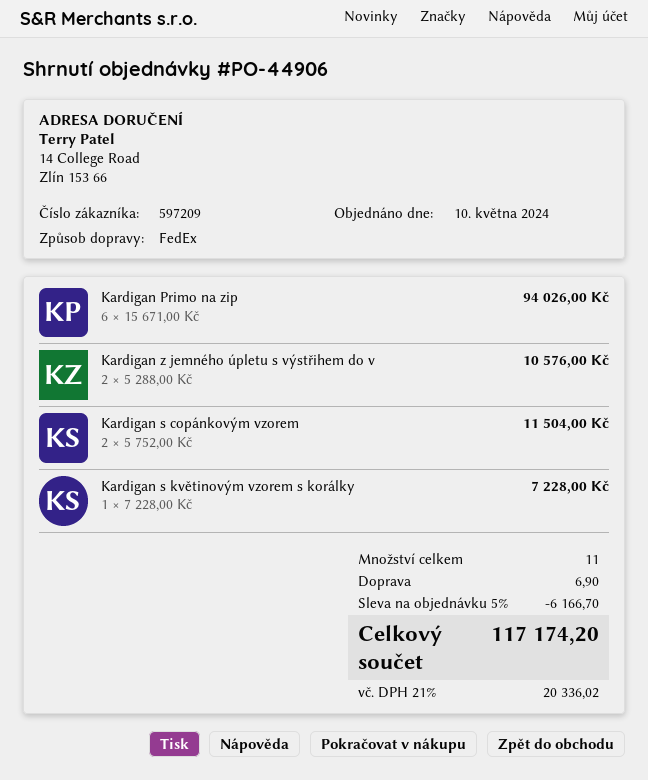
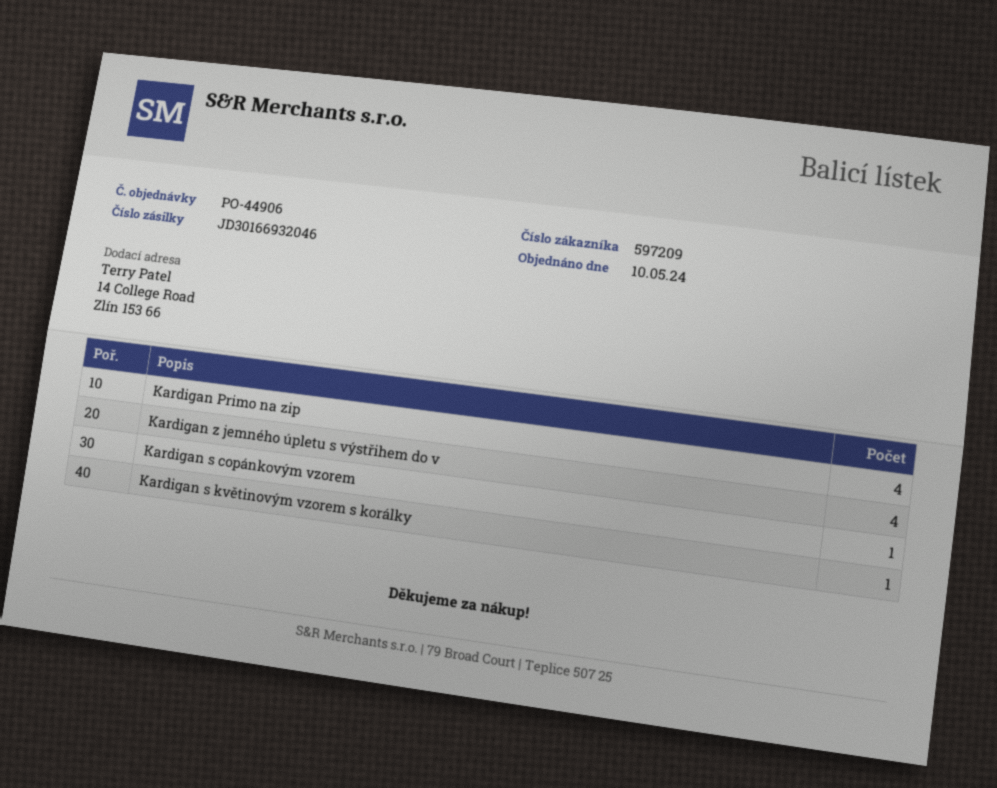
Kardigan Primo na zip: 6 -> 4
Kardigan z jemného úpletu s výstřihem do v: 2 -> 4
Kardigan s copánkovým vzorem: 2 -> 1

